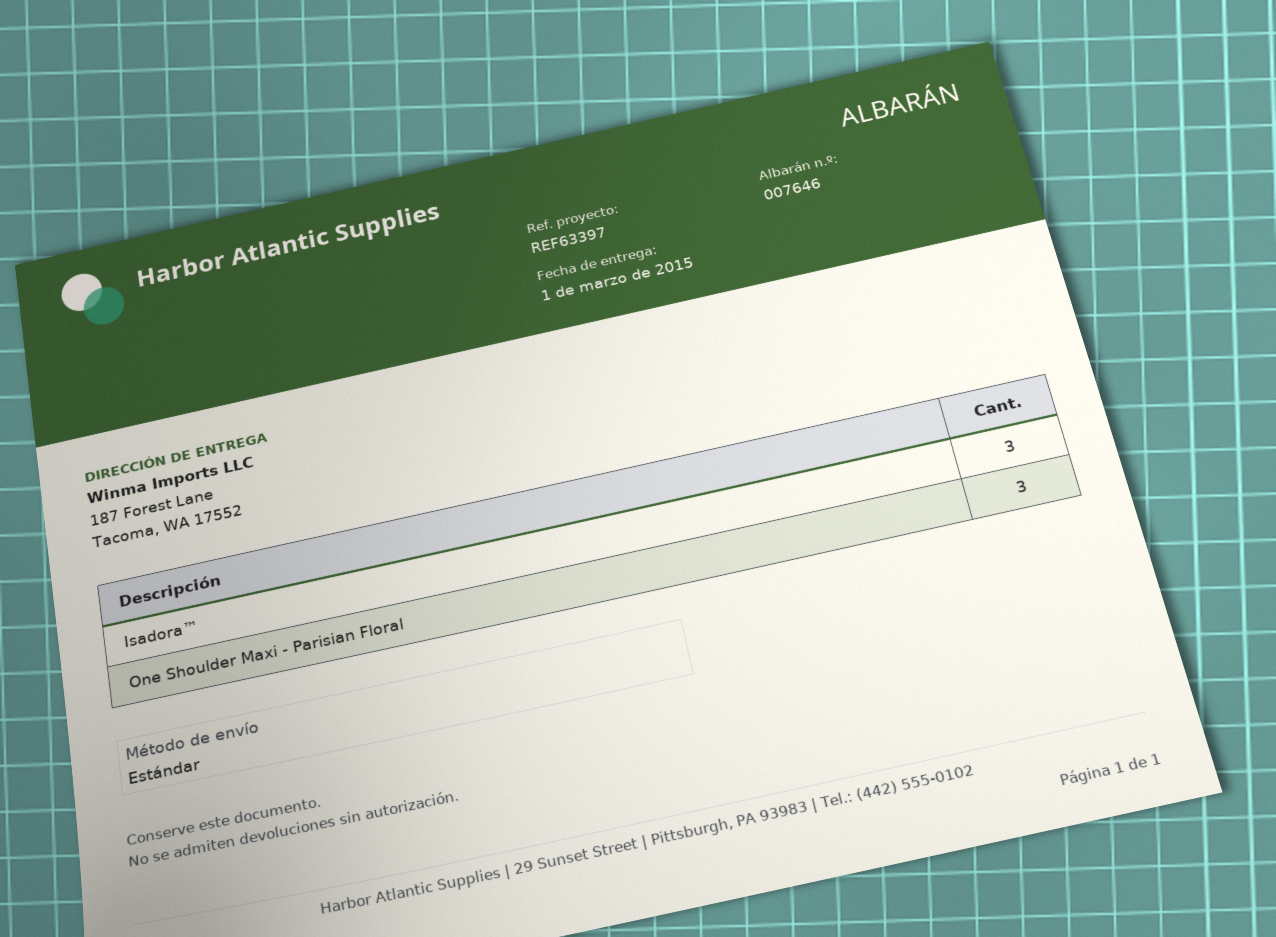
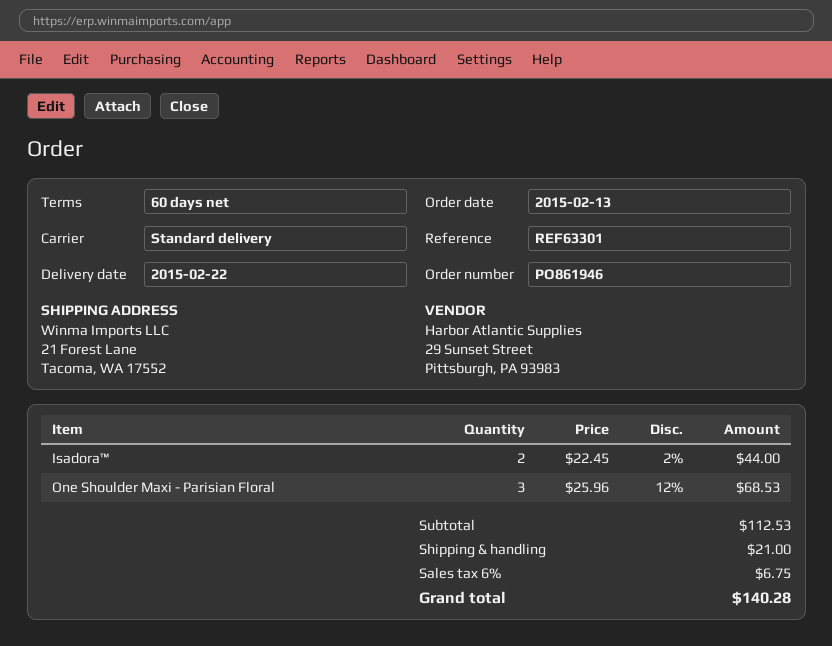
delivery date: 2015-03-01 -> 2015-02-22
reference: REF63397 -> REF63301
ship to: 187 Forest Lane, Tacoma, WA 17552 -> 21 Forest Lane, Tacoma, WA 17552
Isadora™: 3 -> 2

